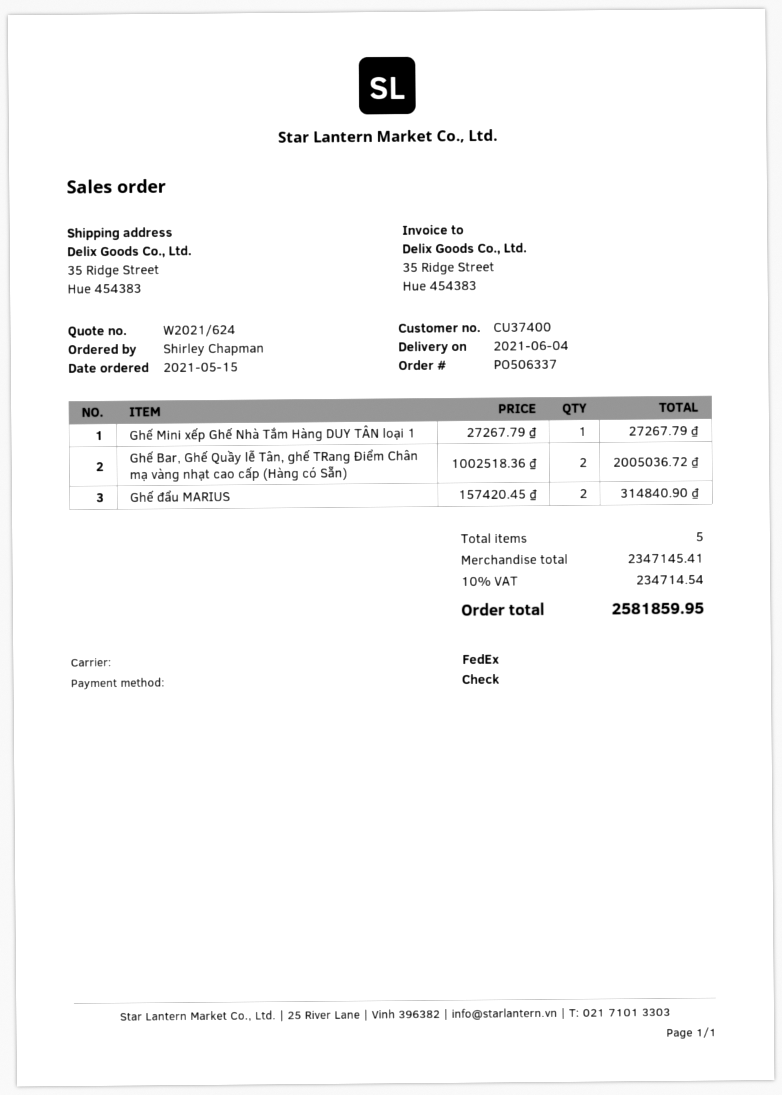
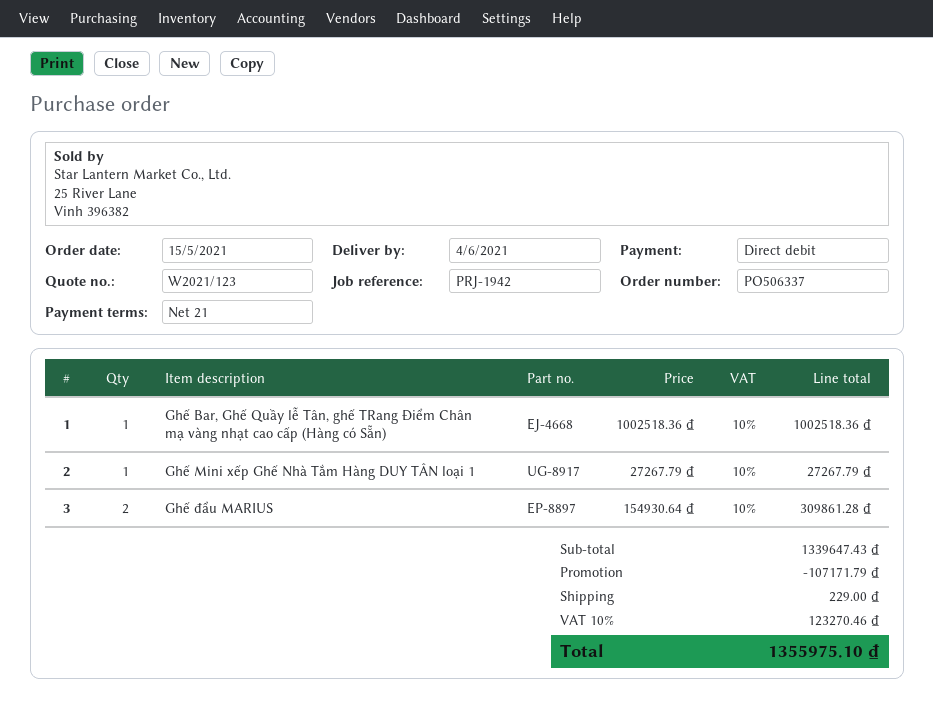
quote number: W2021/624 -> W2021/123
payment method: cheque -> direct debit
Ghế Bar, Ghế Quầy lễ Tân, ghế TRang Điểm Chân mạ vàng nhạt cao cấp (Hàng có Sẵn): 2 x 1002518.36 = 2005036.72 -> 1 x 1002518.36 = 1002518.36
Ghế đẩu MARIUS: 2 x 157420.45 = 314840.90 -> 2 x 154930.64 = 309861.28
subtotal: 2347145.41 -> 1339647.43
discount: none -> 107171.79
shipping: none -> 229.00
tax: 10% = 234714.54 -> 10% = 123270.46
total: 2581859.95 -> 1355975.10

